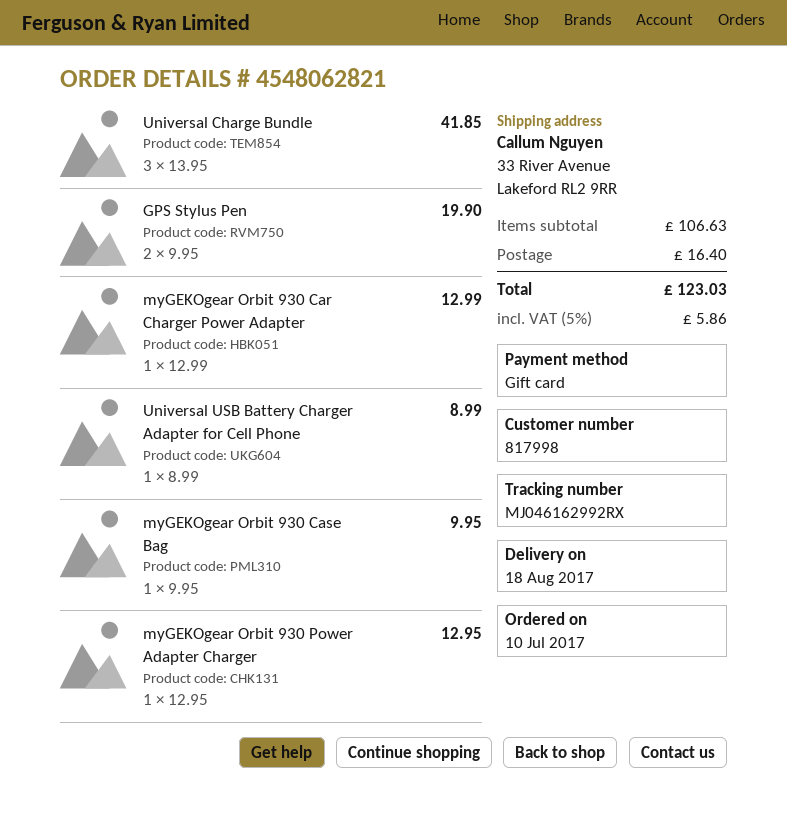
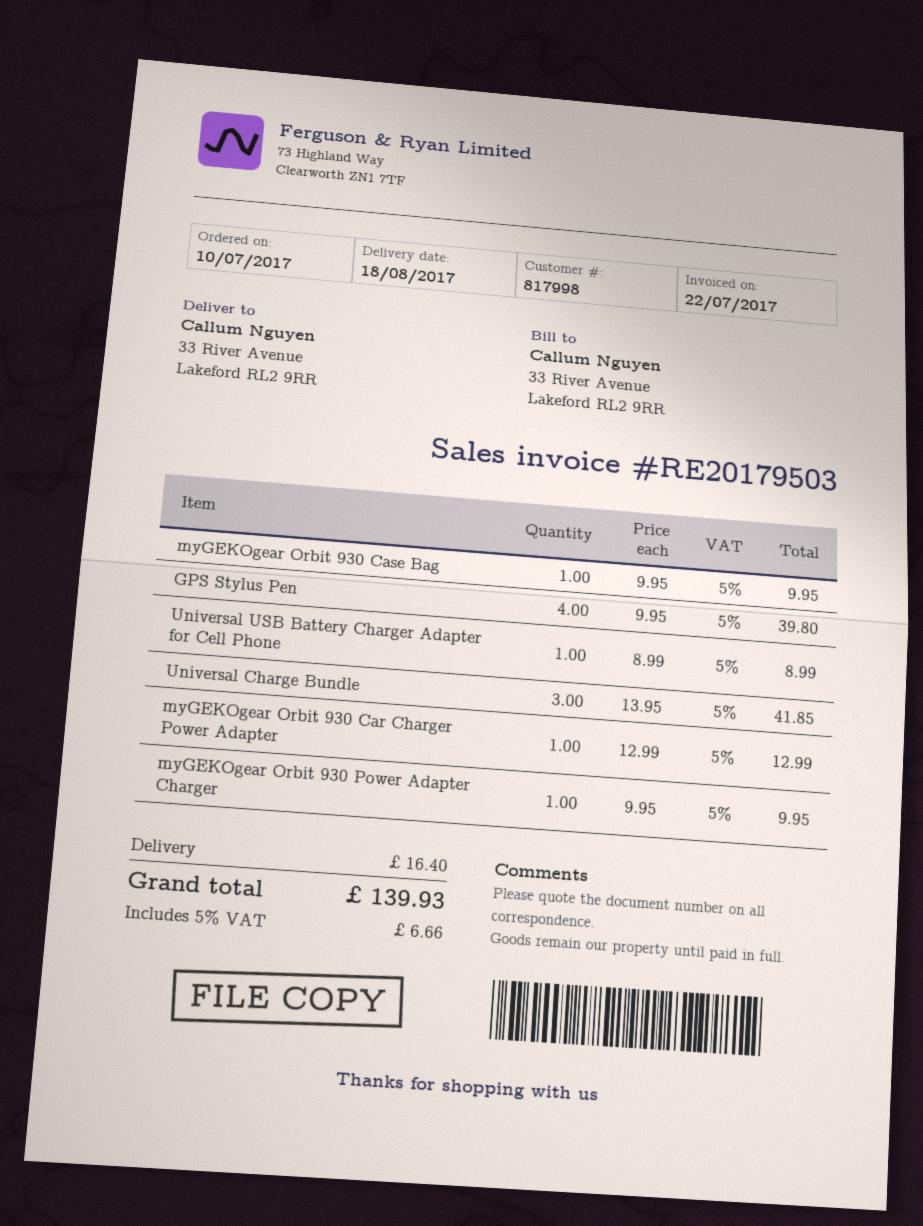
GPS Stylus Pen: 2 x 9.95 = 19.90 -> 4 x 9.95 = 39.80
myGEKOgear Orbit 930 Power Adapter Charger: 1 x 12.95 = 12.95 -> 1 x 9.95 = 9.95
tax: 5% = 5.86 -> 5% = 6.66
total: 123.03 -> 139.93

